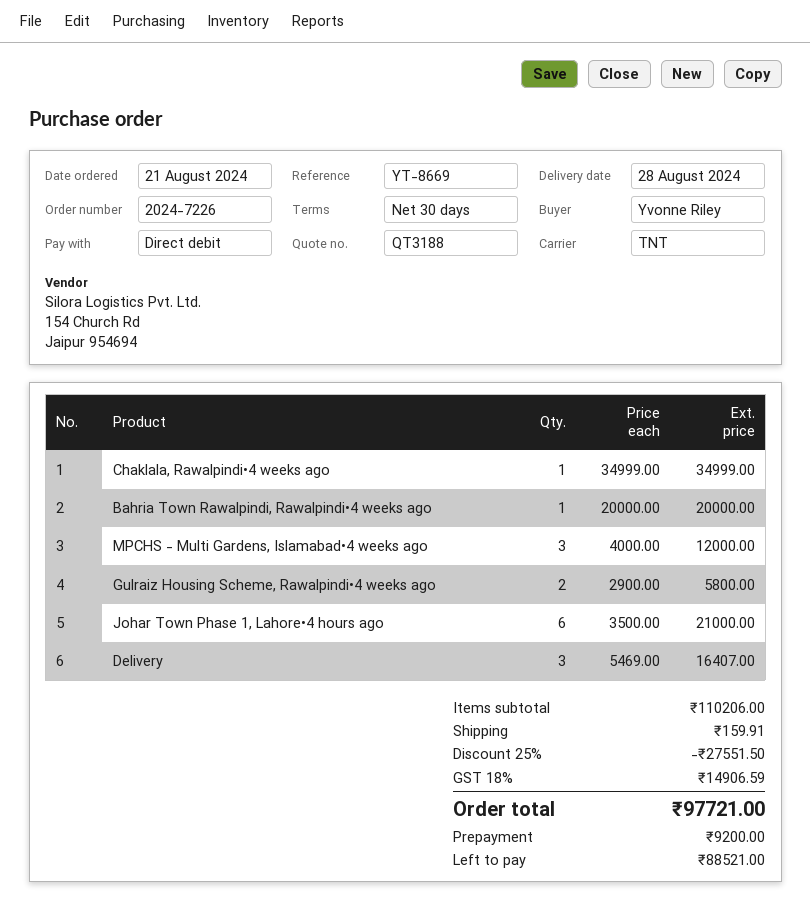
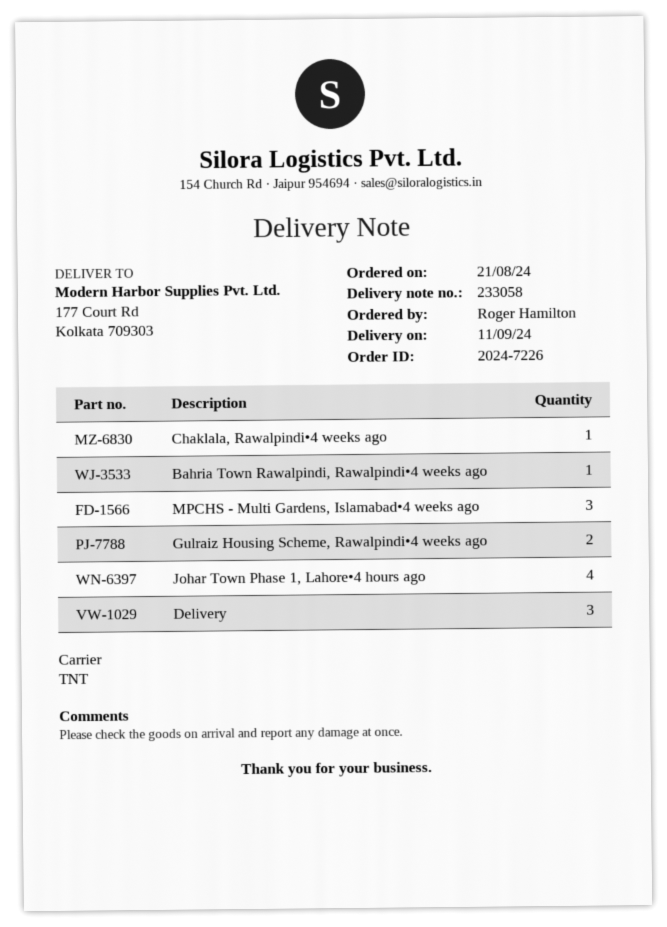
delivery date: 2024-08-28 -> 2024-09-11
ordered by: Yvonne Riley -> Roger Hamilton
Johar Town Phase 1, Lahore•4 hours ago: 6 -> 4

